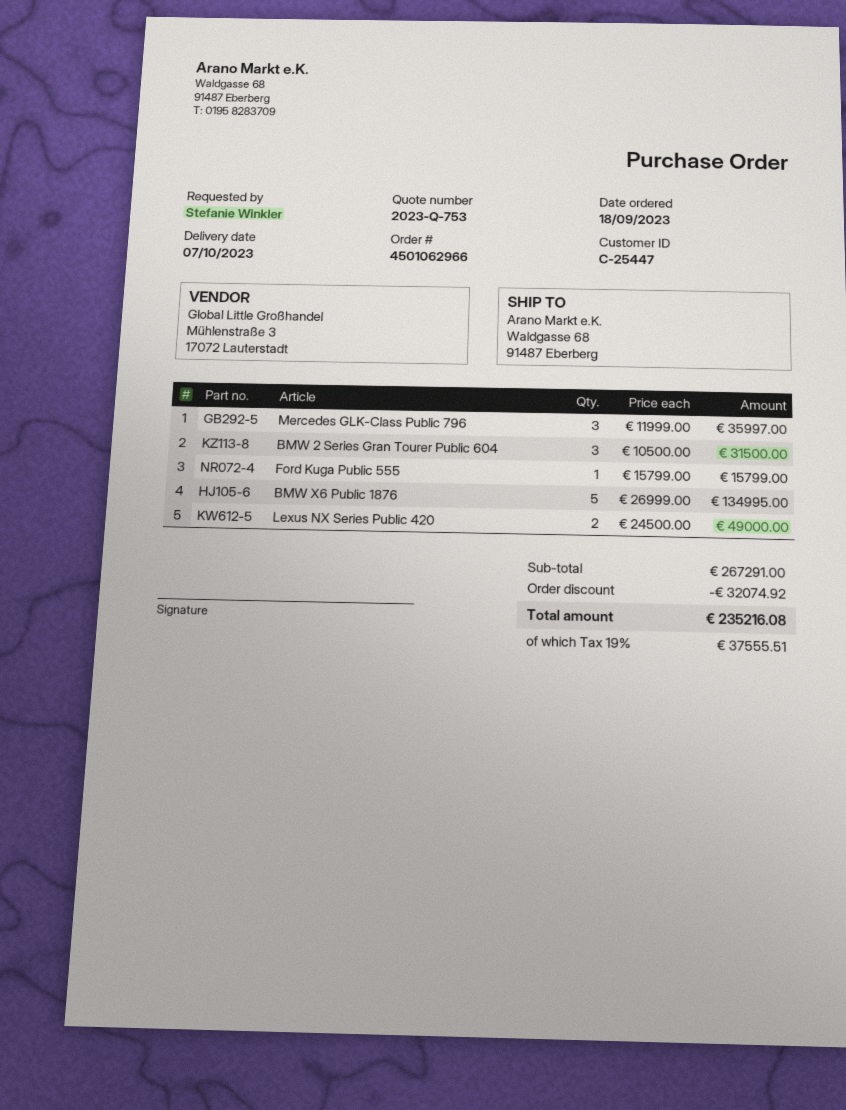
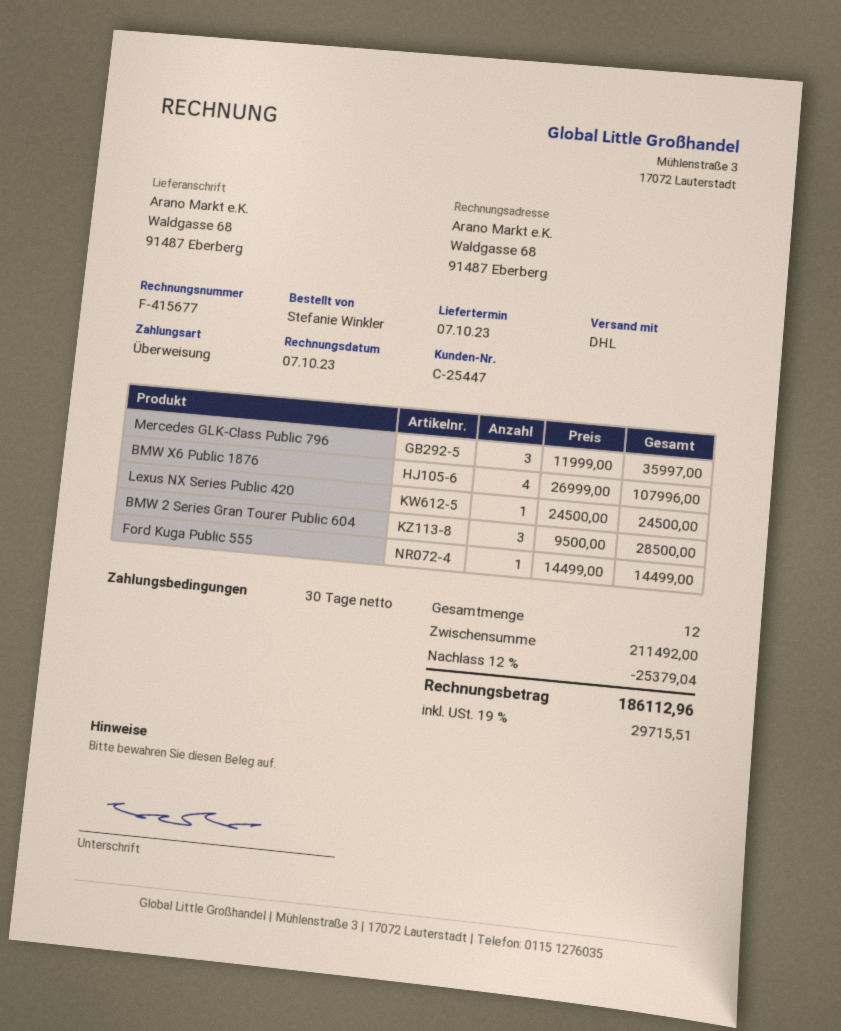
BMW 2 Series Gran Tourer Public 604: 3 x 10500.00 = 31500.00 -> 3 x 9500.00 = 28500.00
Ford Kuga Public 555: 1 x 15799.00 = 15799.00 -> 1 x 14499.00 = 14499.00
BMW X6 Public 1876: 5 x 26999.00 = 134995.00 -> 4 x 26999.00 = 107996.00
Lexus NX Series Public 420: 2 x 24500.00 = 49000.00 -> 1 x 24500.00 = 24500.00
subtotal: 267291.00 -> 211492.00
discount: 32074.92 -> 25379.04
tax: 19% = 37555.51 -> 19% = 29715.51
total: 235216.08 -> 186112.96

